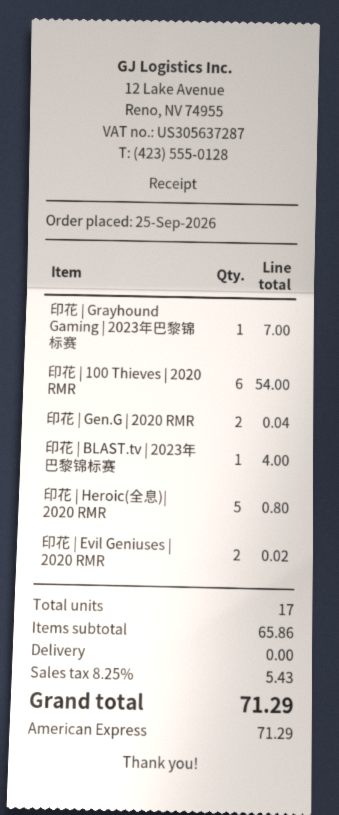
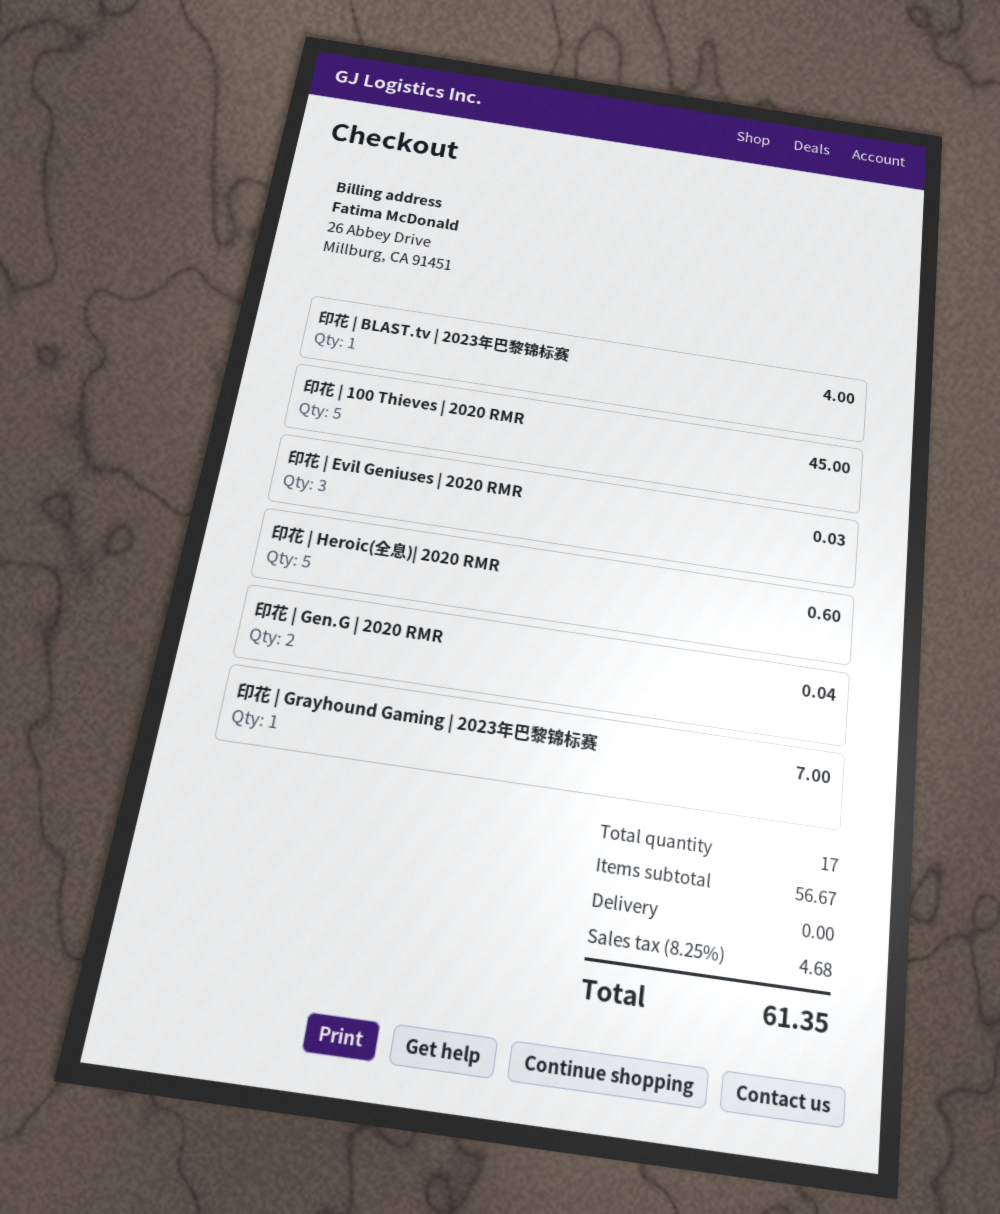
印花 | 100 Thieves | 2020 RMR: 6 for 54.00 -> 5 for 45.00
印花 | Heroic(全息)| 2020 RMR: 5 for 0.80 -> 5 for 0.60
印花 | Evil Geniuses | 2020 RMR: 2 for 0.02 -> 3 for 0.03
subtotal: 65.86 -> 56.67
tax: 8.25% = 5.43 -> 8.25% = 4.68
total: 71.29 -> 61.35

